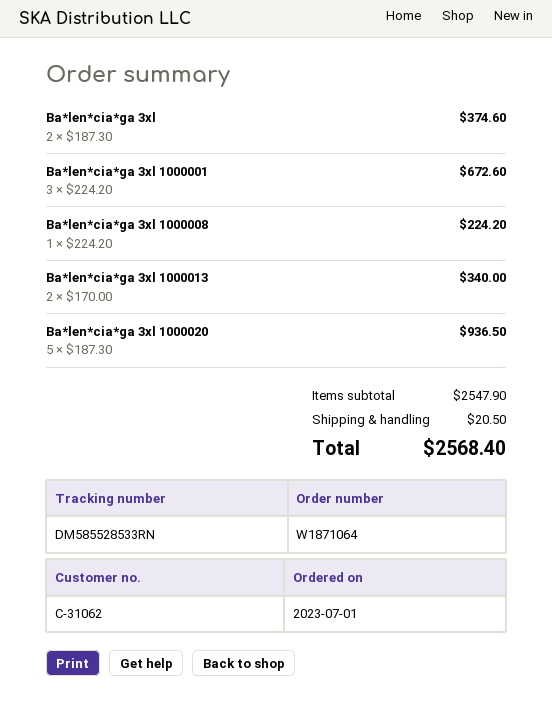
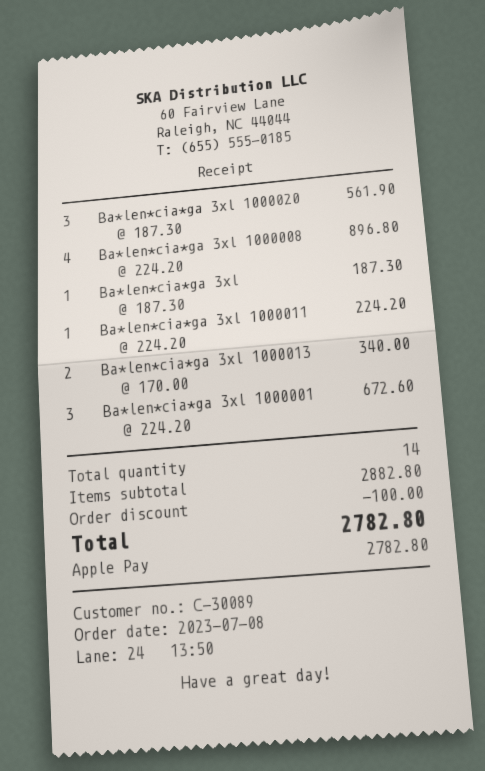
order date: 2023-07-01 -> 2023-07-08
customer number: C-31062 -> C-30089
Ba*len*cia*ga 3xl: 2 x 187.30 = 374.60 -> 1 x 187.30 = 187.30
Ba*len*cia*ga 3xl 1000008: 1 x 224.20 = 224.20 -> 4 x 224.20 = 896.80
Ba*len*cia*ga 3xl 1000020: 5 x 187.30 = 936.50 -> 3 x 187.30 = 561.90
Ba*len*cia*ga 3xl 1000011: none -> 1 x 224.20 = 224.20
subtotal: 2547.90 -> 2882.80
discount: none -> 100.00
shipping: 20.50 -> none
total: 2568.40 -> 2782.80

